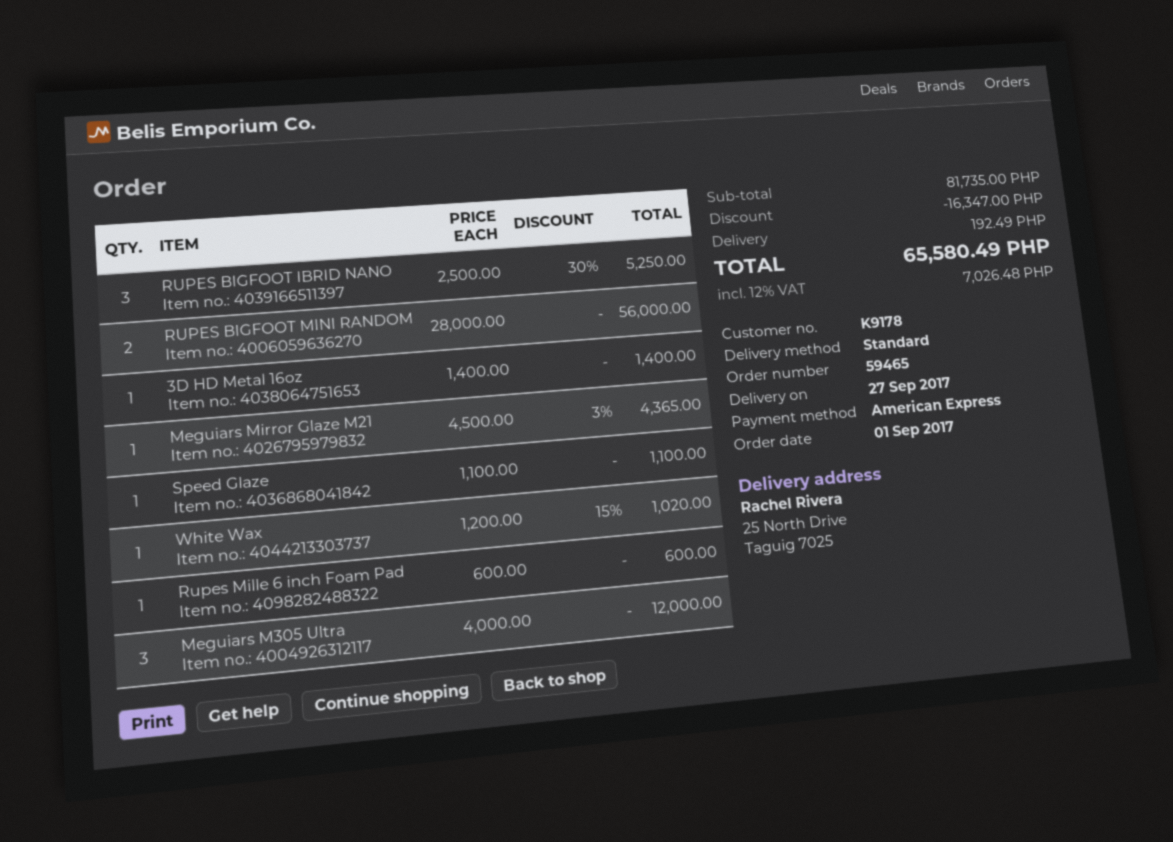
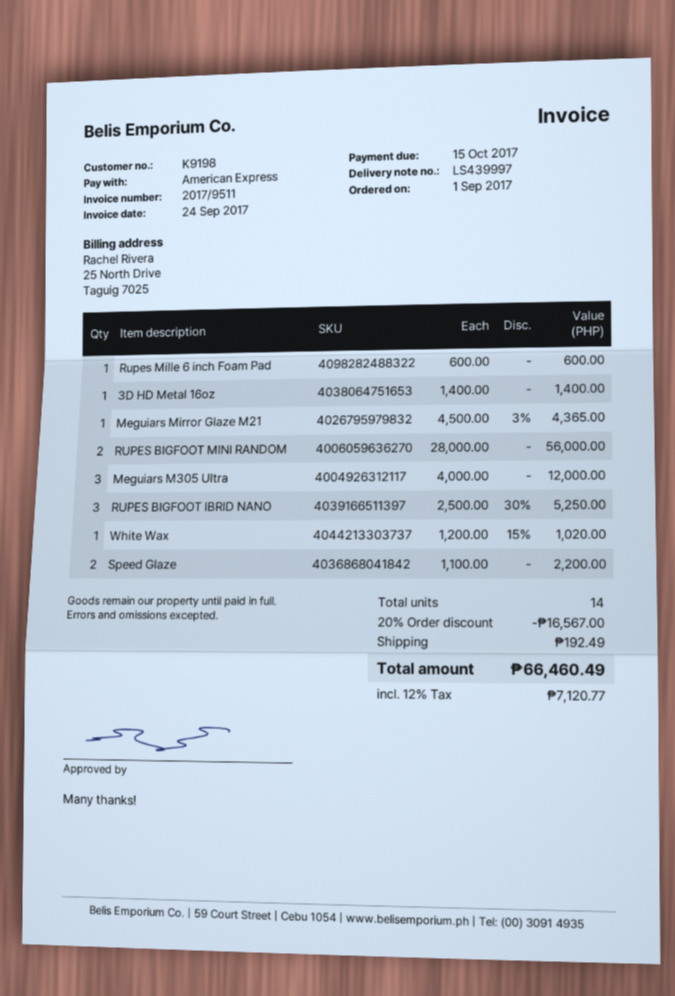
customer number: K9178 -> K9198
Speed Glaze: 1 x 1100.00 = 1100.00 -> 2 x 1100.00 = 2200.00
discount: 16347.00 -> 16567.00
tax: 12% = 7026.48 -> 12% = 7120.77
total: 65580.49 -> 66460.49

